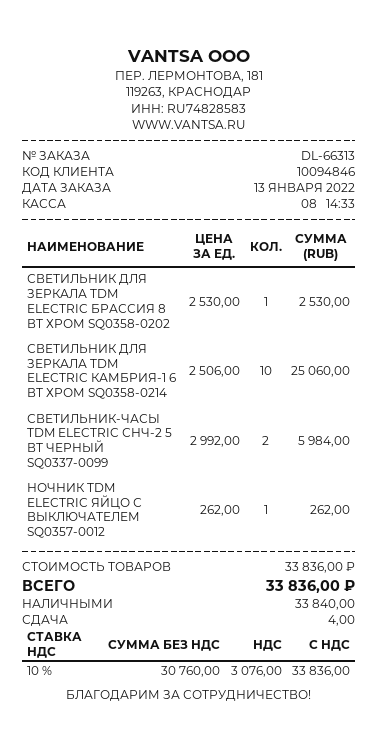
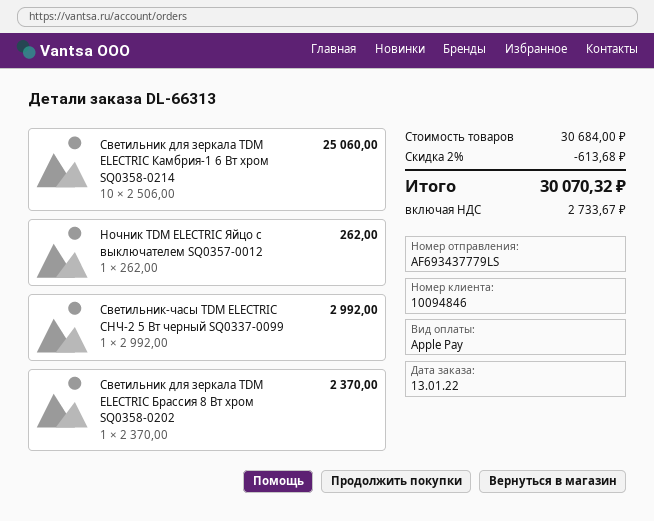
payment method: cash -> Apple Pay
СВЕТИЛЬНИК ДЛЯ ЗЕРКАЛА TDM ELECTRIC БРАССИЯ 8 ВТ ХРОМ SQ0358-0202: 1 x 2530.00 = 2530.00 -> 1 x 2370.00 = 2370.00
СВЕТИЛЬНИК-ЧАСЫ TDM ELECTRIC СНЧ-2 5 ВТ ЧЕРНЫЙ SQ0337-0099: 2 x 2992.00 = 5984.00 -> 1 x 2992.00 = 2992.00
subtotal: 33836.00 -> 30684.00
discount: none -> 2% = 613.68
tax: 3076.00 -> 2733.67
total: 33836.00 -> 30070.32

